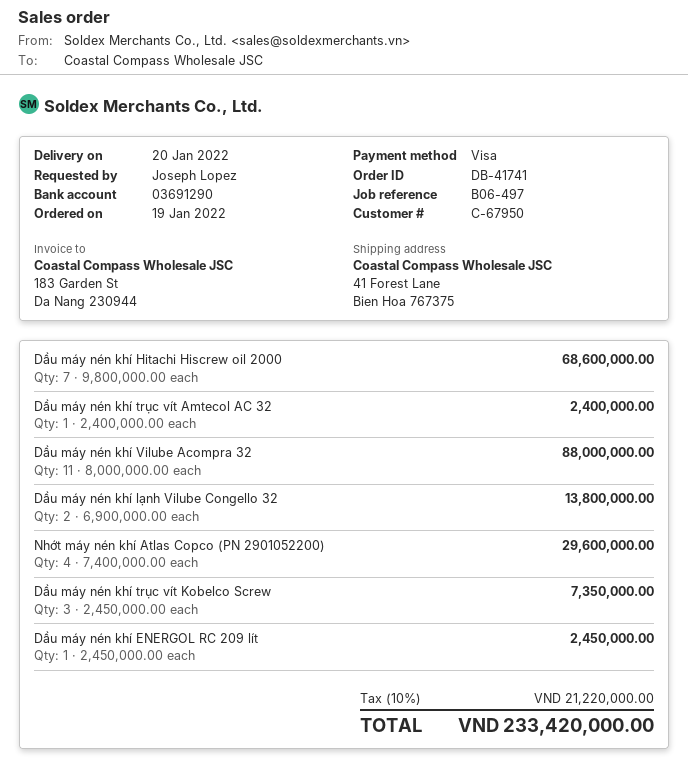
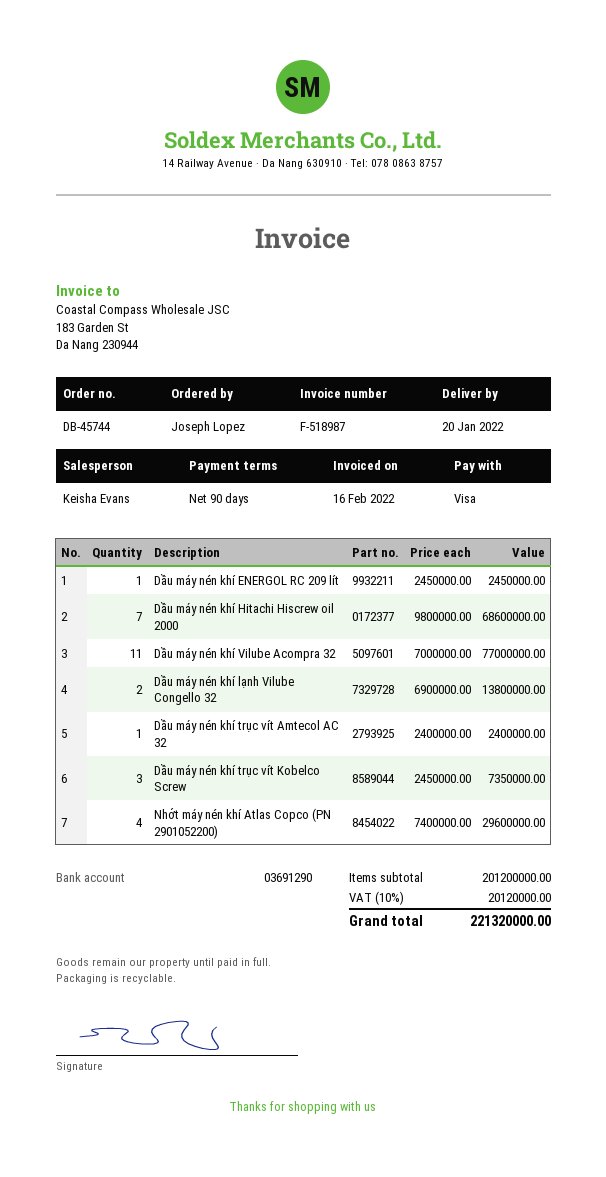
order number: DB-41741 -> DB-45744
Dầu máy nén khí Vilube Acompra 32: 11 x 8000000.00 = 88000000.00 -> 11 x 7000000.00 = 77000000.00
tax: 10% = 21220000.00 -> 10% = 20120000.00
total: 233420000.00 -> 221320000.00

